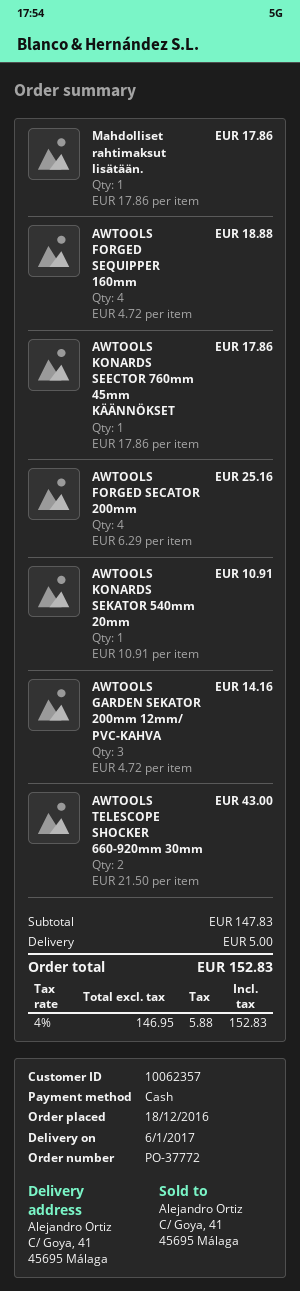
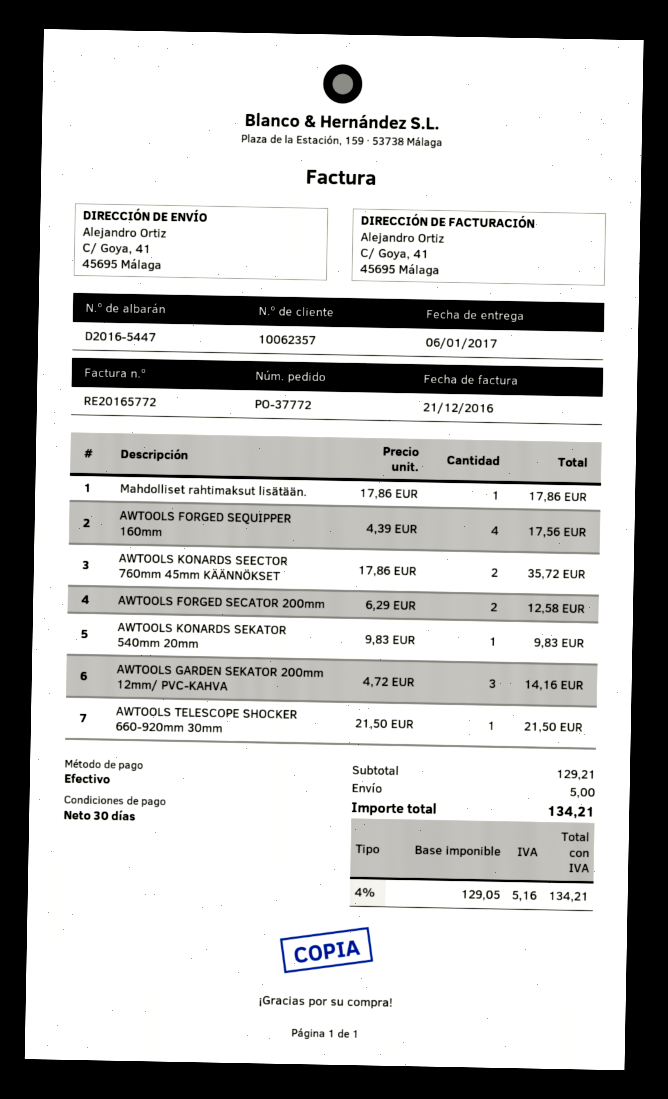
AWTOOLS FORGED SEQUIPPER 160mm: 4 x 4.72 = 18.88 -> 4 x 4.39 = 17.56
AWTOOLS KONARDS SEECTOR 760mm 45mm KÄÄNNÖKSET: 1 x 17.86 = 17.86 -> 2 x 17.86 = 35.72
AWTOOLS FORGED SECATOR 200mm: 4 x 6.29 = 25.16 -> 2 x 6.29 = 12.58
AWTOOLS KONARDS SEKATOR 540mm 20mm: 1 x 10.91 = 10.91 -> 1 x 9.83 = 9.83
AWTOOLS TELESCOPE SHOCKER 660-920mm 30mm: 2 x 21.50 = 43.00 -> 1 x 21.50 = 21.50
subtotal: 147.83 -> 129.21
net: 146.95 -> 129.05
tax: 4% = 5.88 -> 4% = 5.16
total: 152.83 -> 134.21

